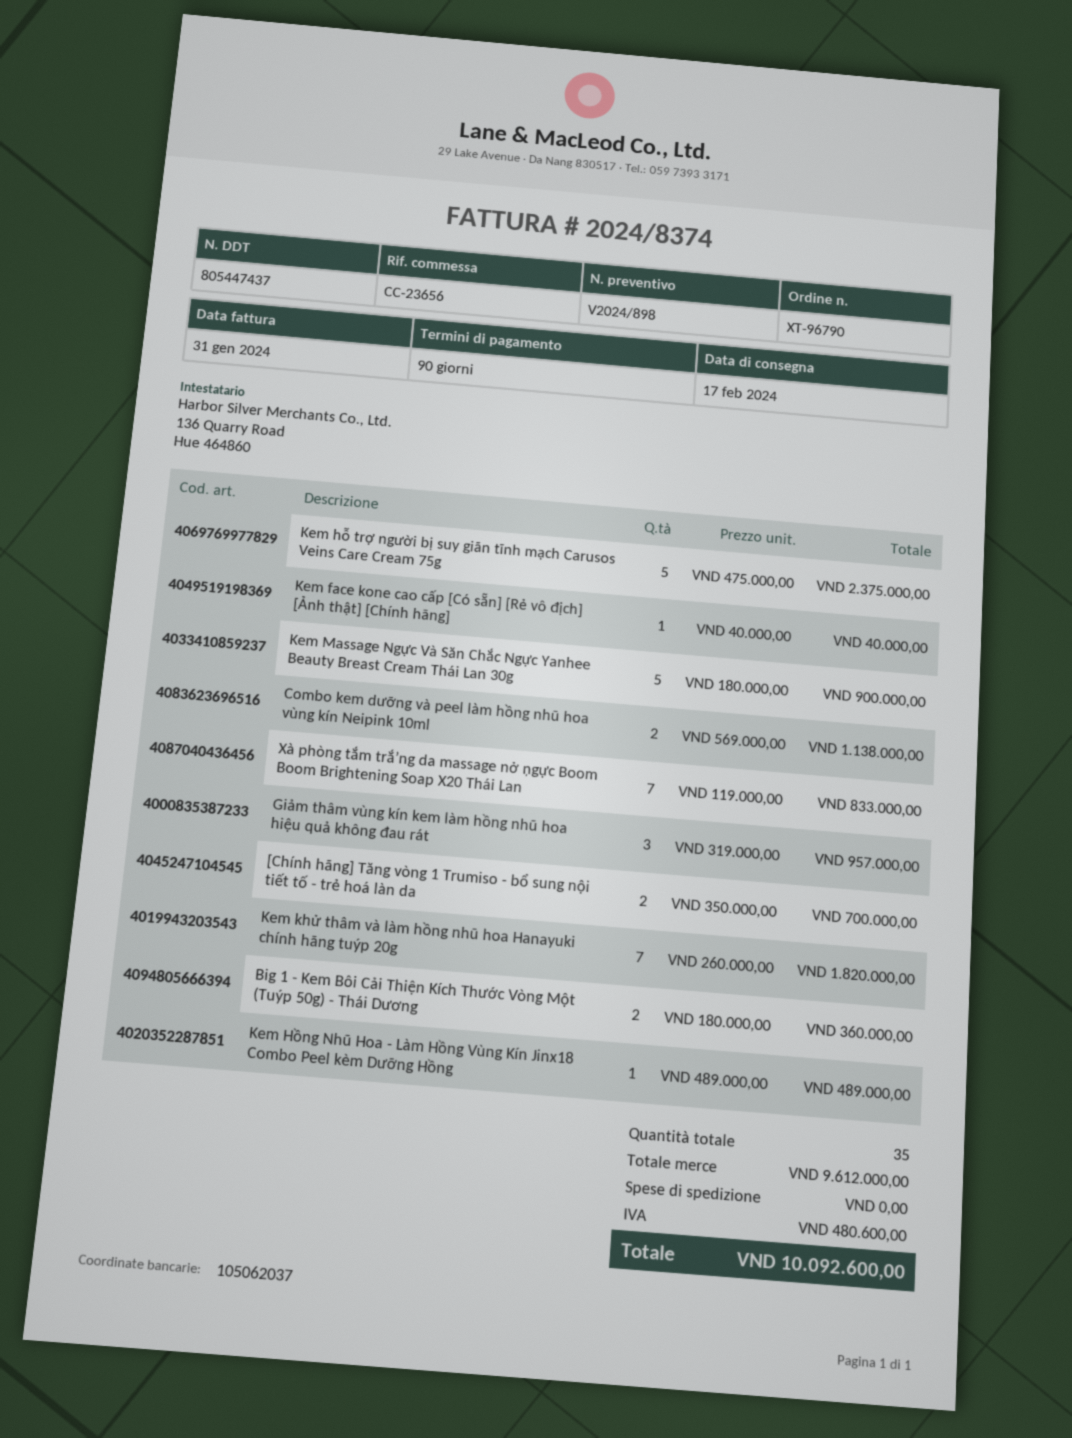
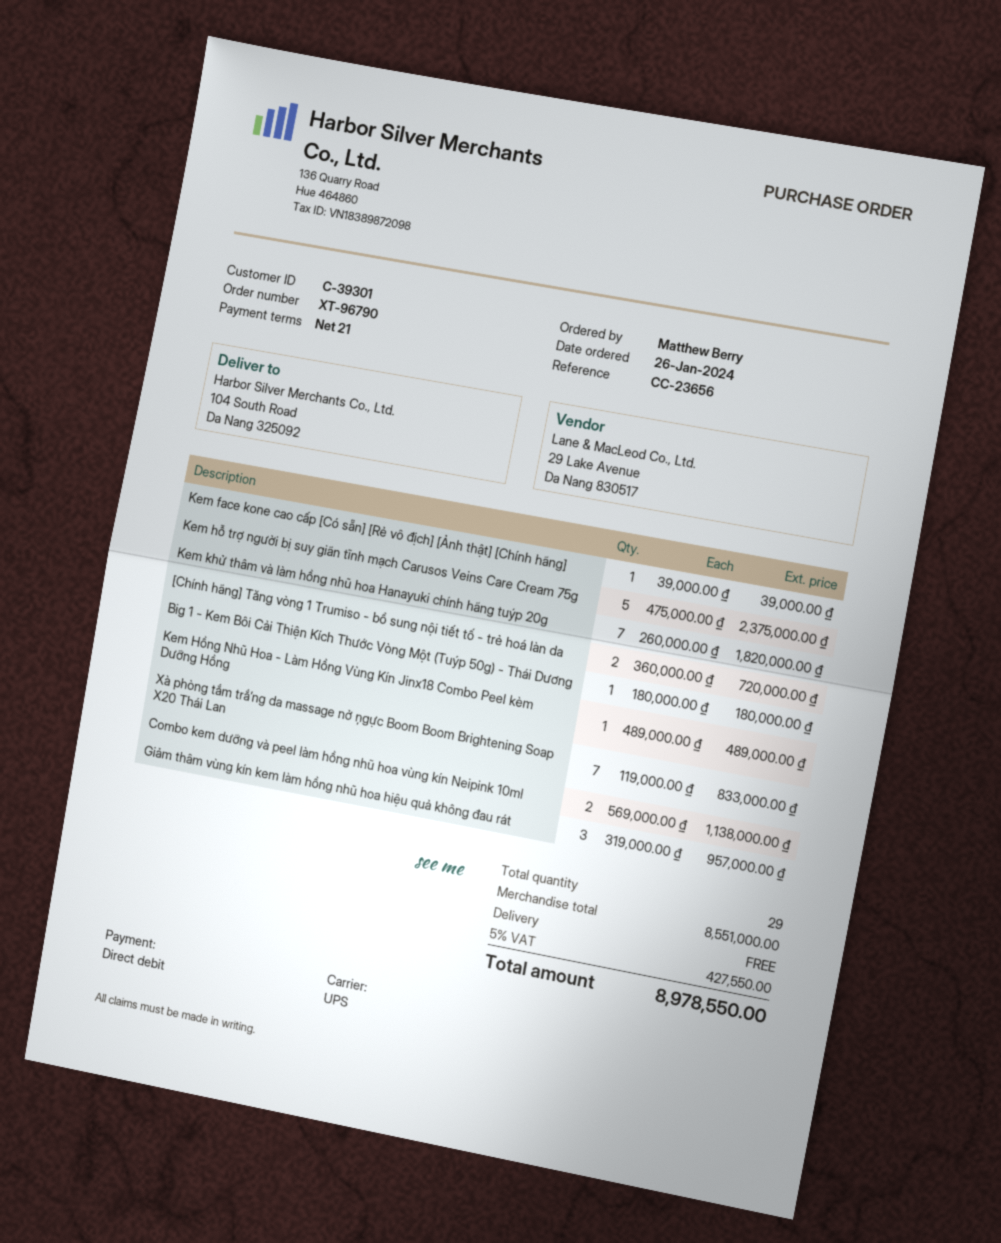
payment terms: 90 days -> 21 days
Kem face kone cao cấp [Có sẵn] [Rẻ vô địch] [Ảnh thật] [Chính hãng]: 1 x 40000.00 = 40000.00 -> 1 x 39000.00 = 39000.00
Kem Massage Ngực Và Săn Chắc Ngực Yanhee Beauty Breast Cream Thái Lan 30g: 5 x 180000.00 = 900000.00 -> none
[Chính hãng] Tăng vòng 1 Trumiso - bổ sung nội tiết tố - trẻ hoá làn da: 2 x 350000.00 = 700000.00 -> 2 x 360000.00 = 720000.00
Big 1 - Kem Bôi Cải Thiện Kích Thước Vòng Một (Tuýp 50g) - Thái Dương: 2 x 180000.00 = 360000.00 -> 1 x 180000.00 = 180000.00
total quantity: 35 -> 29
subtotal: 9612000.00 -> 8551000.00
tax: 480600.00 -> 427550.00
total: 10092600.00 -> 8978550.00

